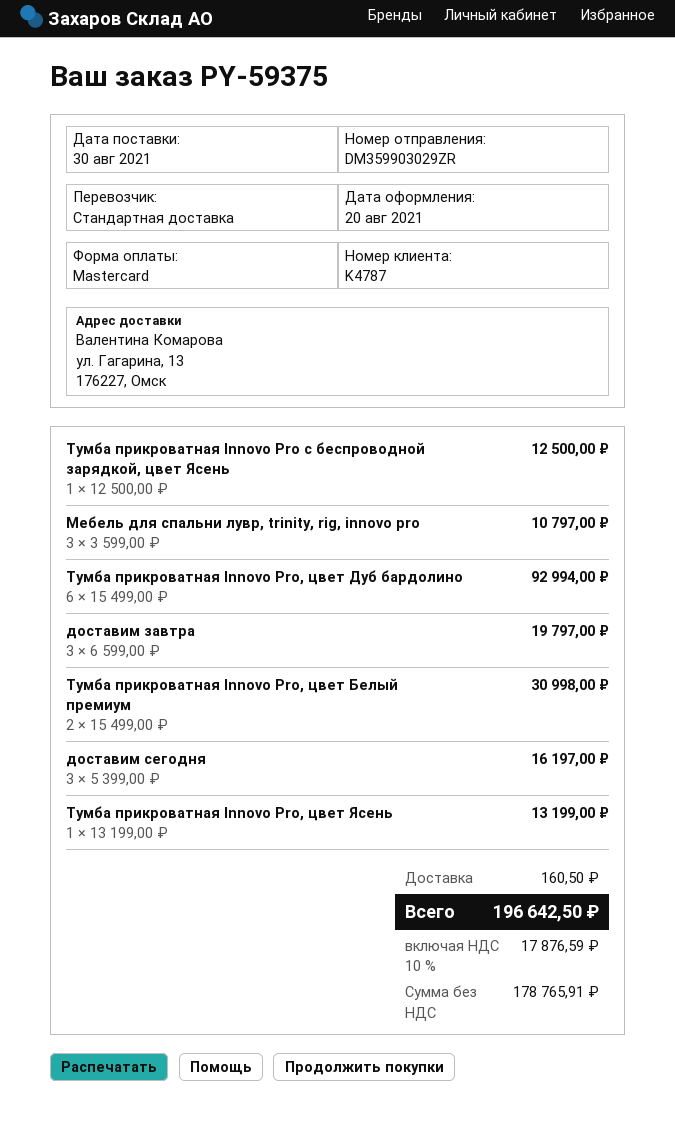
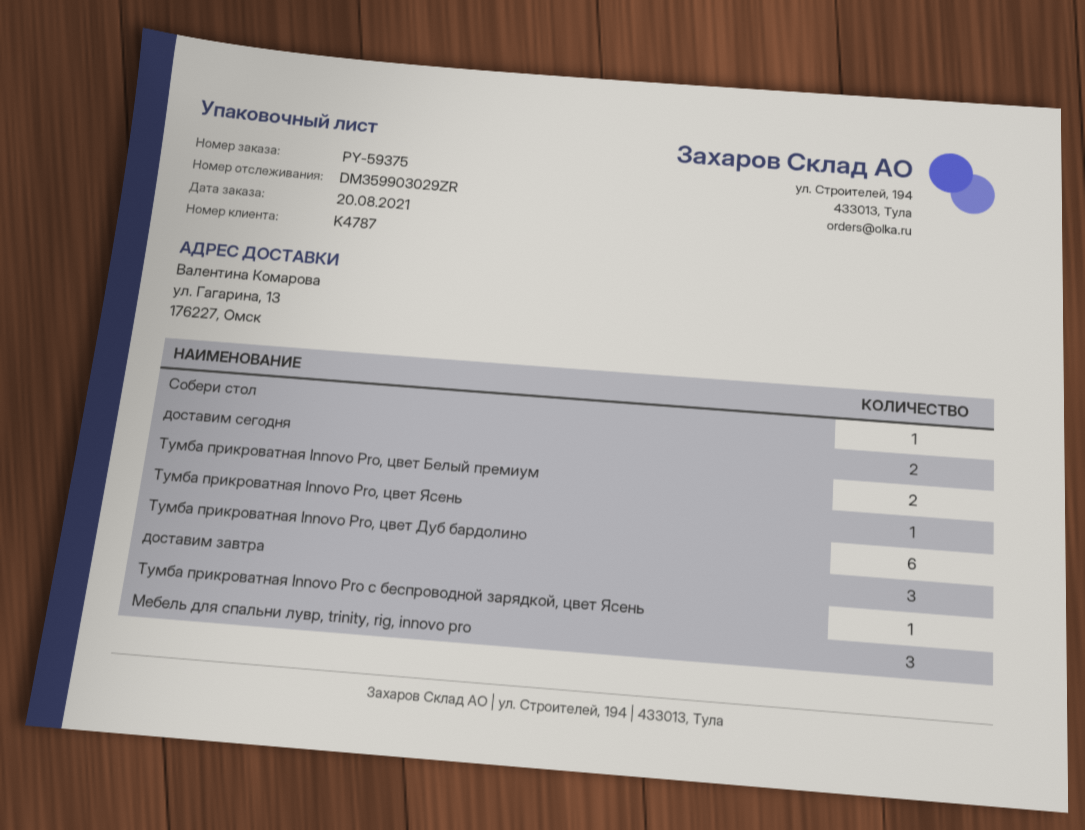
доставим сегодня: 3 -> 2
Собери стол: none -> 1

